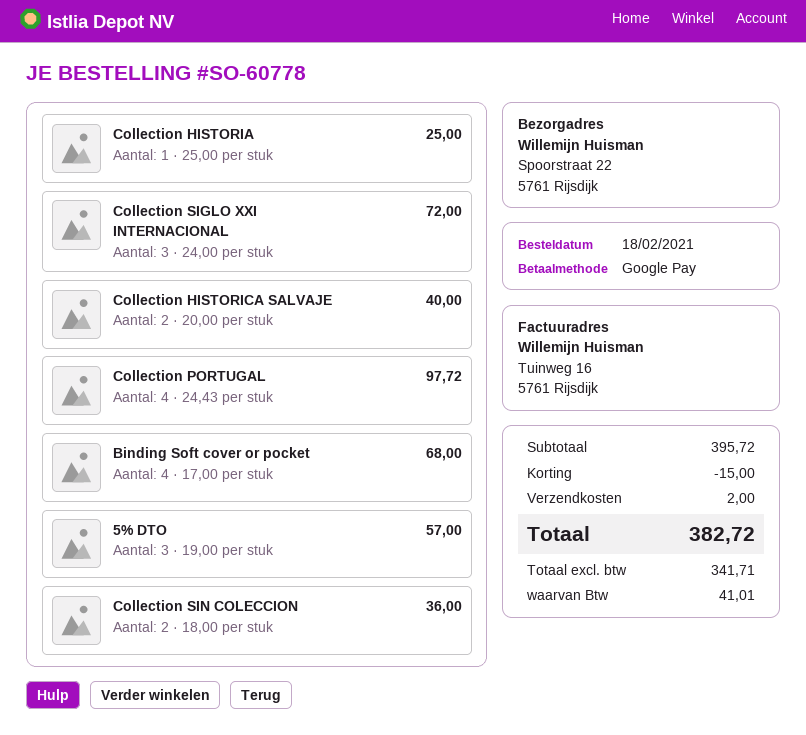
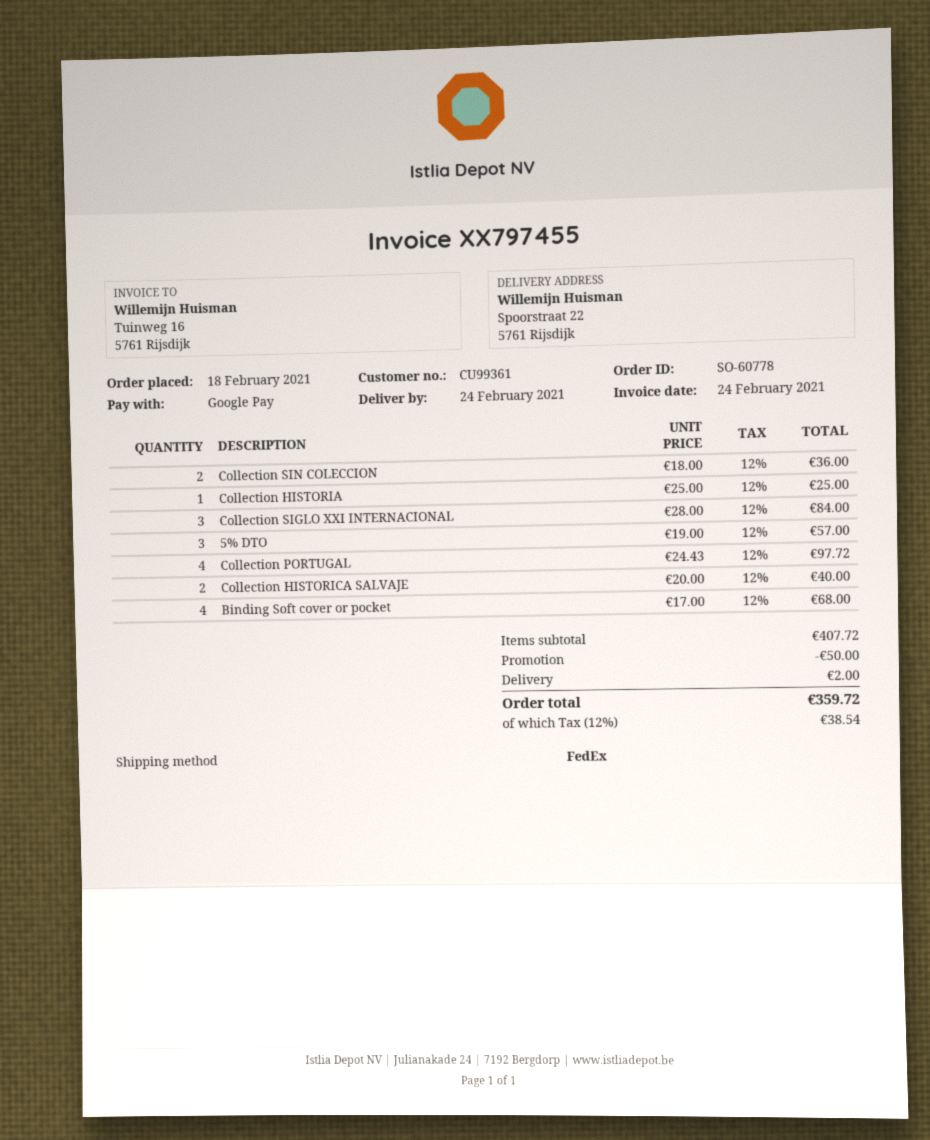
Collection SIGLO XXI INTERNACIONAL: 3 x 24.00 = 72.00 -> 3 x 28.00 = 84.00
subtotal: 395.72 -> 407.72
discount: 15.00 -> 50.00
tax: 41.01 -> 38.54
total: 382.72 -> 359.72

